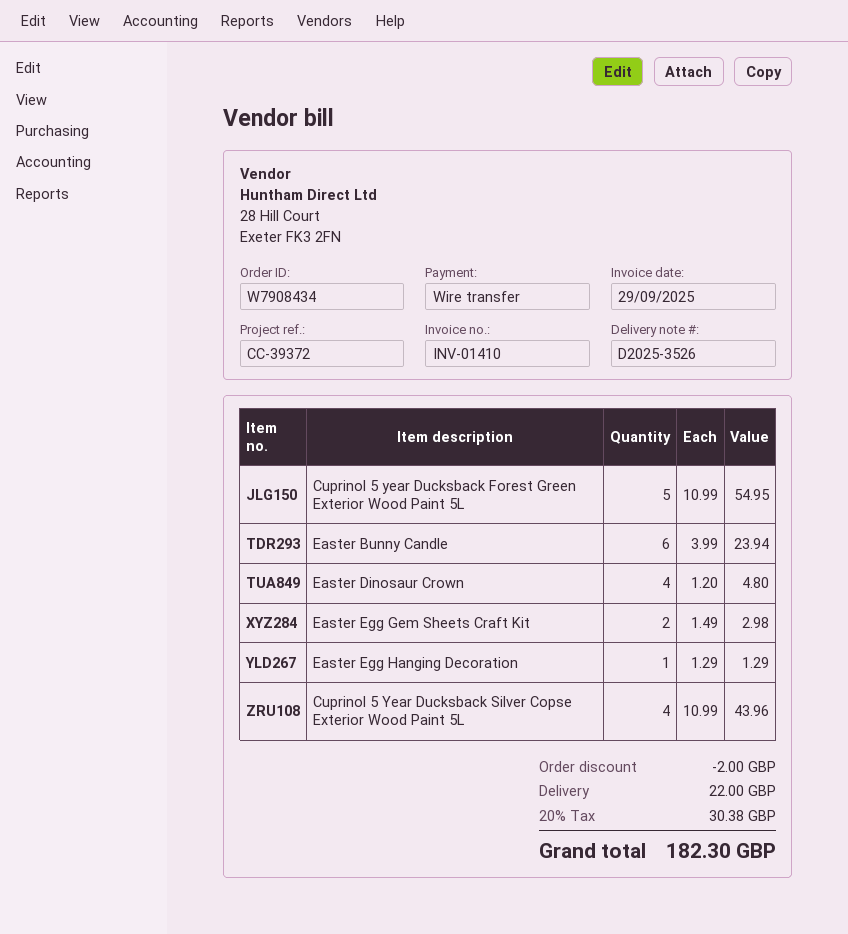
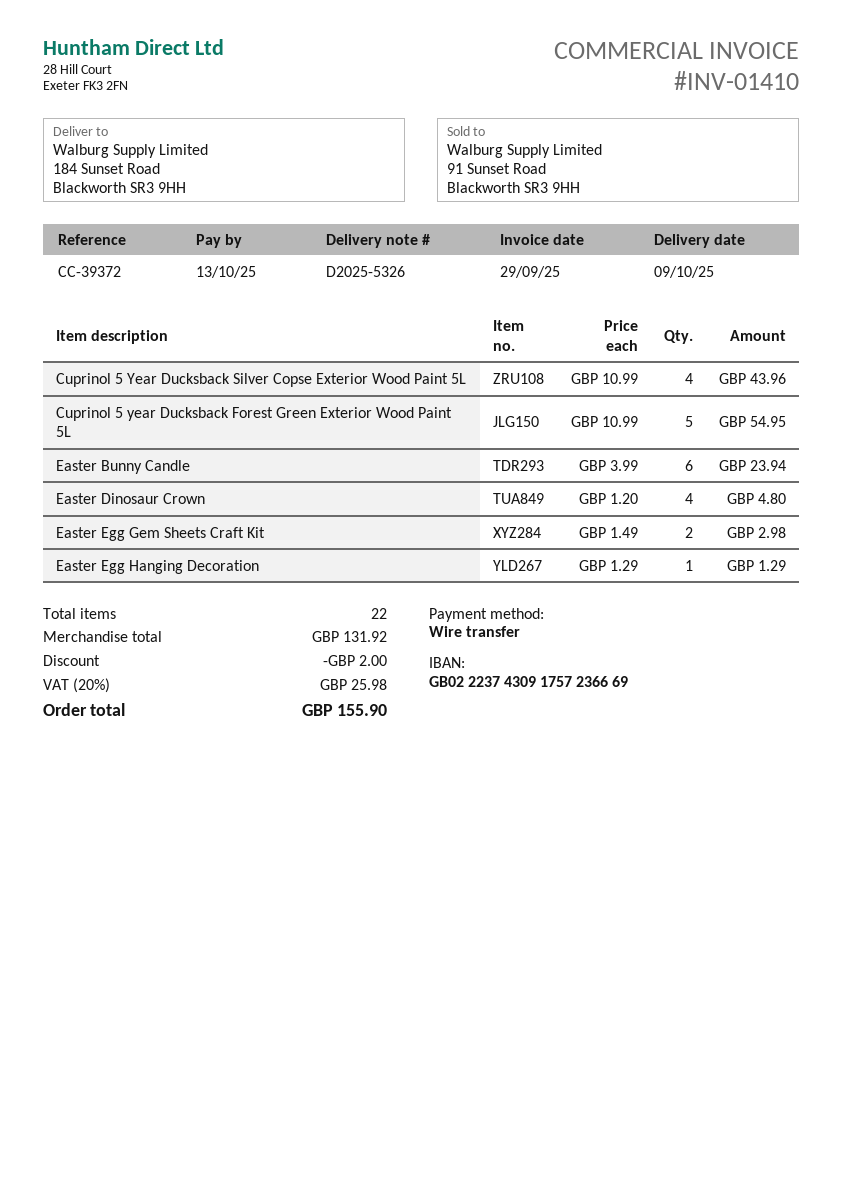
delivery note number: D2025-3526 -> D2025-5326
shipping: 22.00 -> none
tax: 20% = 30.38 -> 20% = 25.98
total: 182.30 -> 155.90

